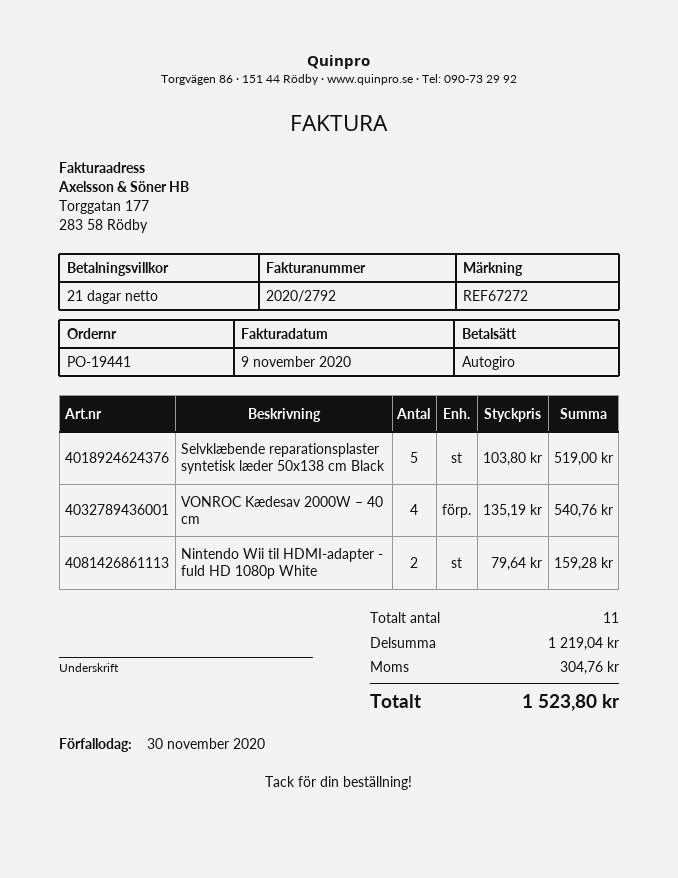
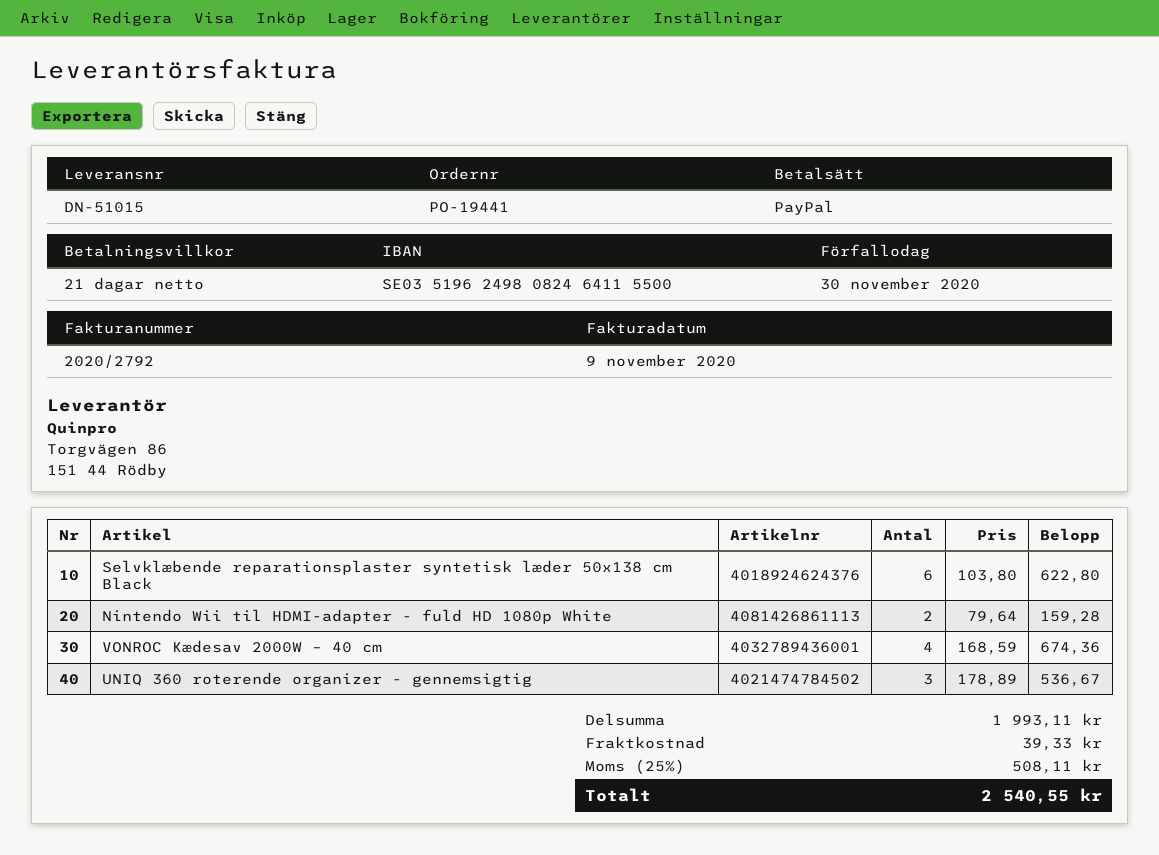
payment method: direct debit -> PayPal
Selvklæbende reparationsplaster syntetisk læder 50x138 cm Black: 5 x 103.80 = 519.00 -> 6 x 103.80 = 622.80
VONROC Kædesav 2000W – 40 cm: 4 x 135.19 = 540.76 -> 4 x 168.59 = 674.36
UNIQ 360 roterende organizer - gennemsigtig: none -> 3 x 178.89 = 536.67
subtotal: 1219.04 -> 1993.11
shipping: none -> 39.33
tax: 304.76 -> 508.11
total: 1523.80 -> 2540.55

